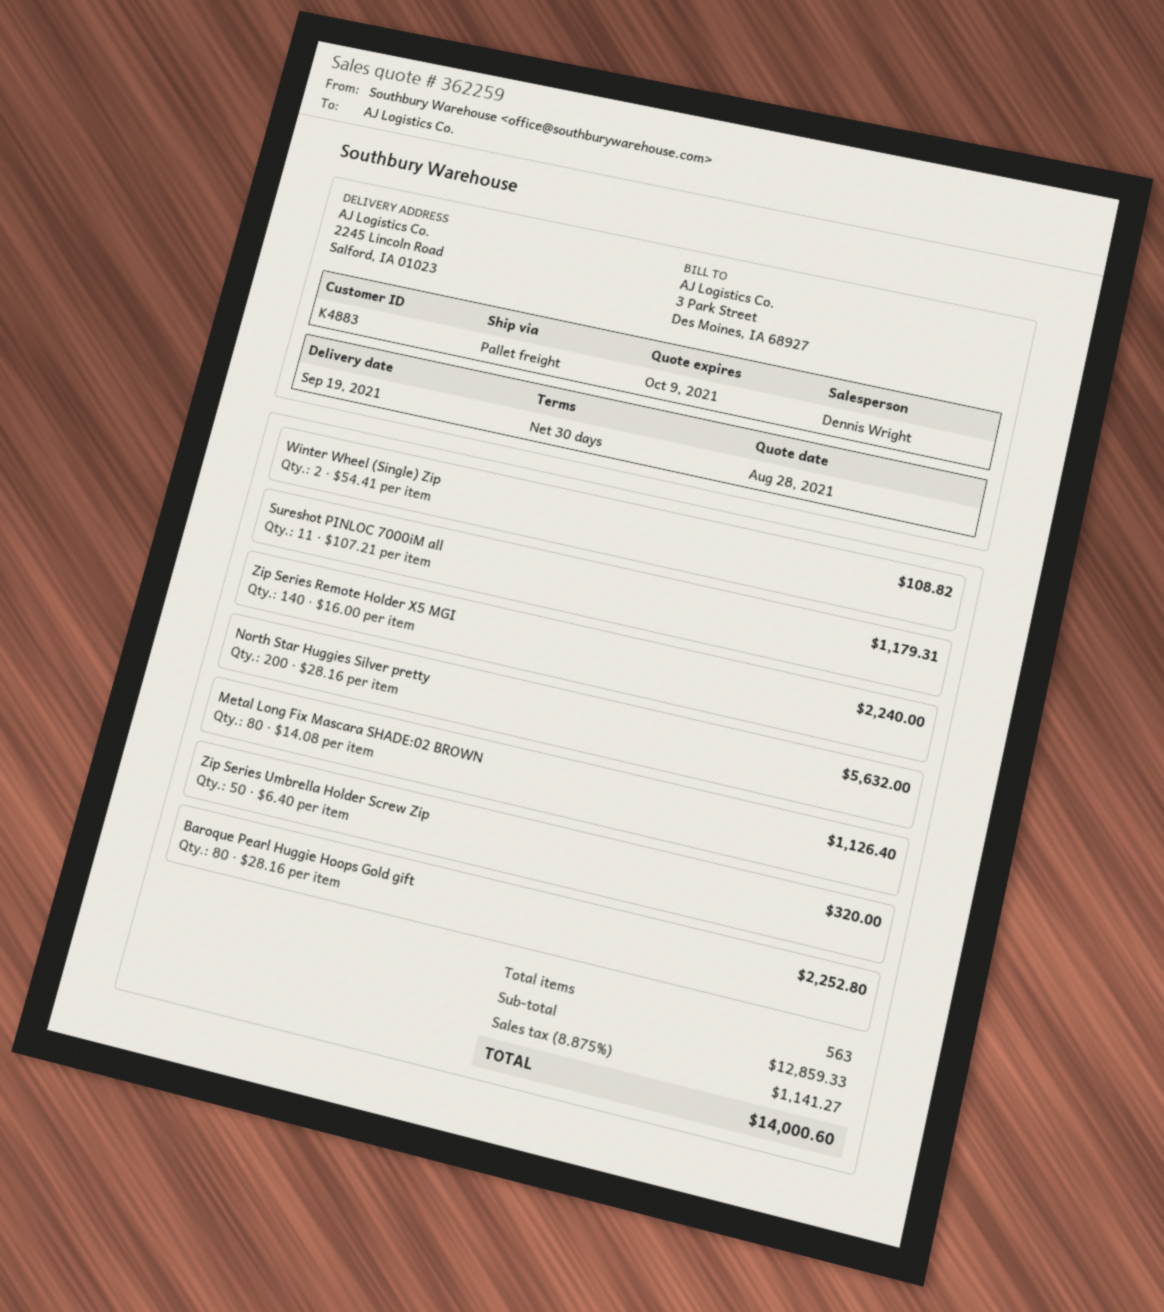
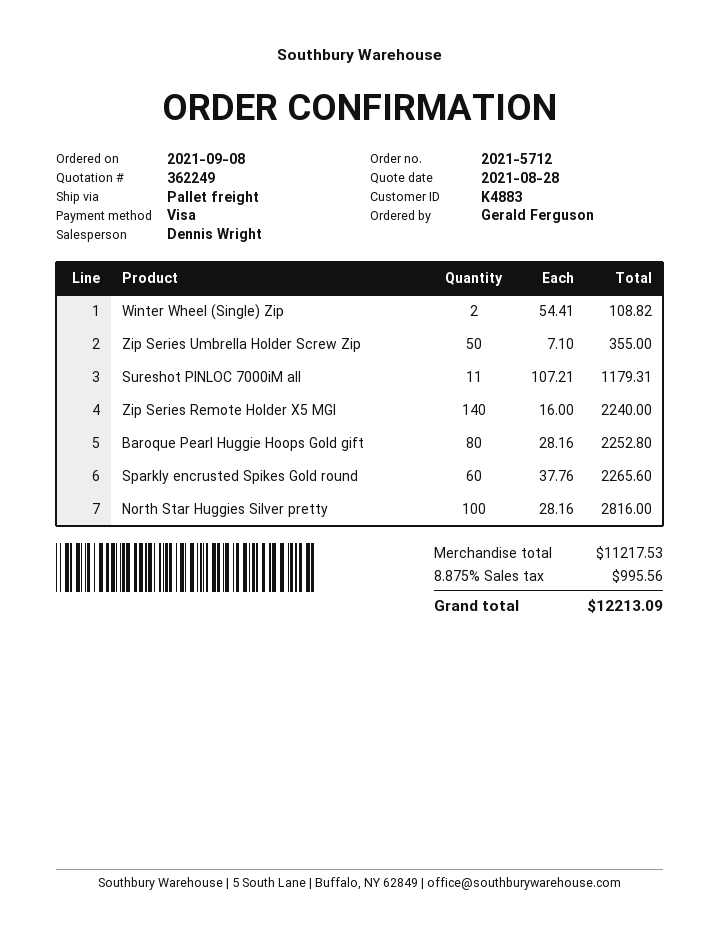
quote number: 362259 -> 362249
North Star Huggies Silver pretty: 200 x 28.16 = 5632.00 -> 100 x 28.16 = 2816.00
Metal Long Fix Mascara SHADE:02 BROWN: 80 x 14.08 = 1126.40 -> none
Zip Series Umbrella Holder Screw Zip: 50 x 6.40 = 320.00 -> 50 x 7.10 = 355.00
Sparkly encrusted Spikes Gold round: none -> 60 x 37.76 = 2265.60
subtotal: 12859.33 -> 11217.53
tax: 8.875% = 1141.27 -> 8.875% = 995.56
total: 14000.60 -> 12213.09

